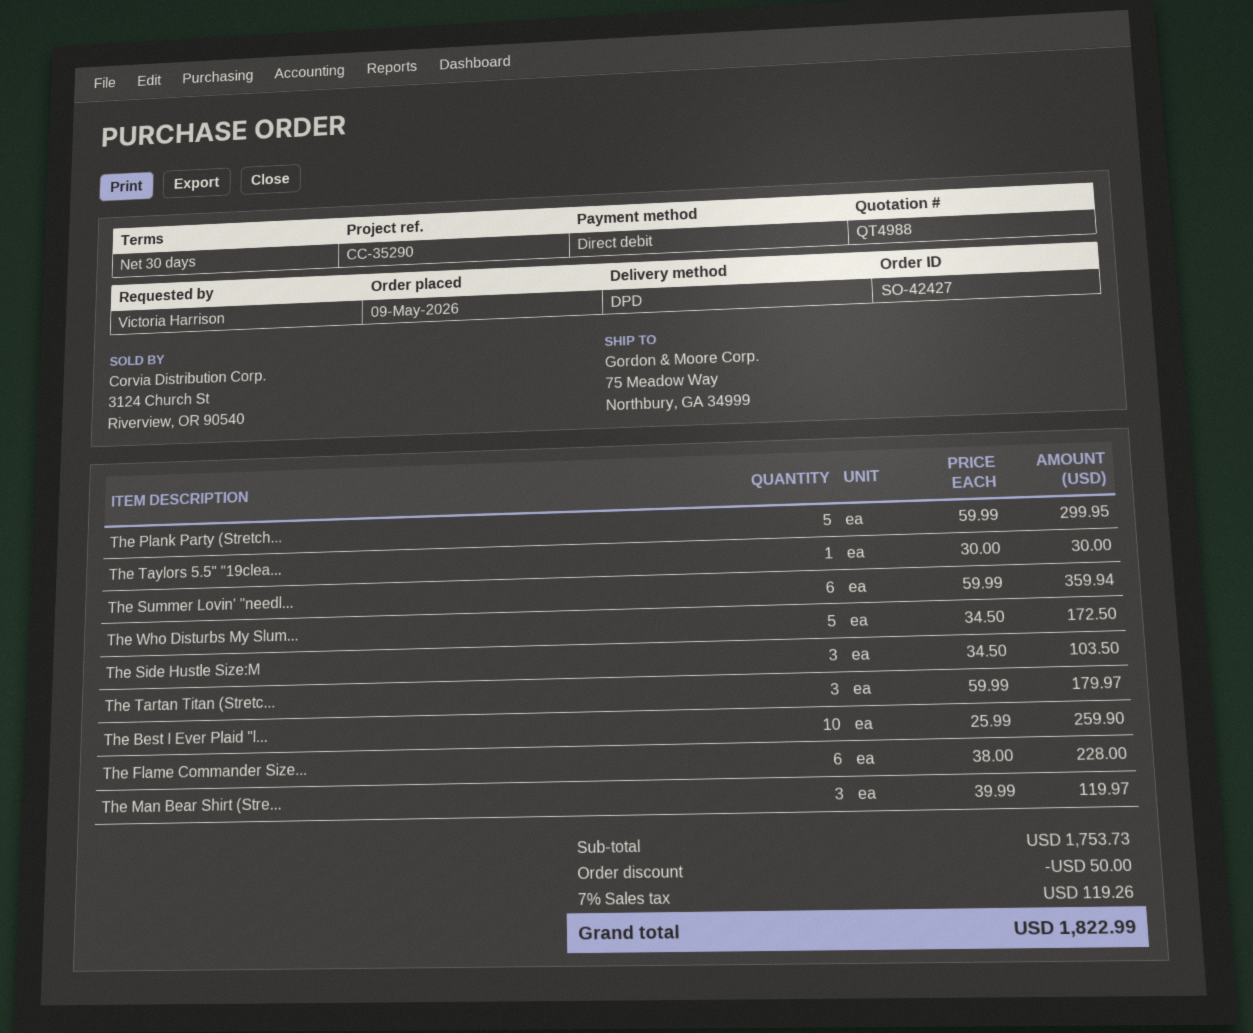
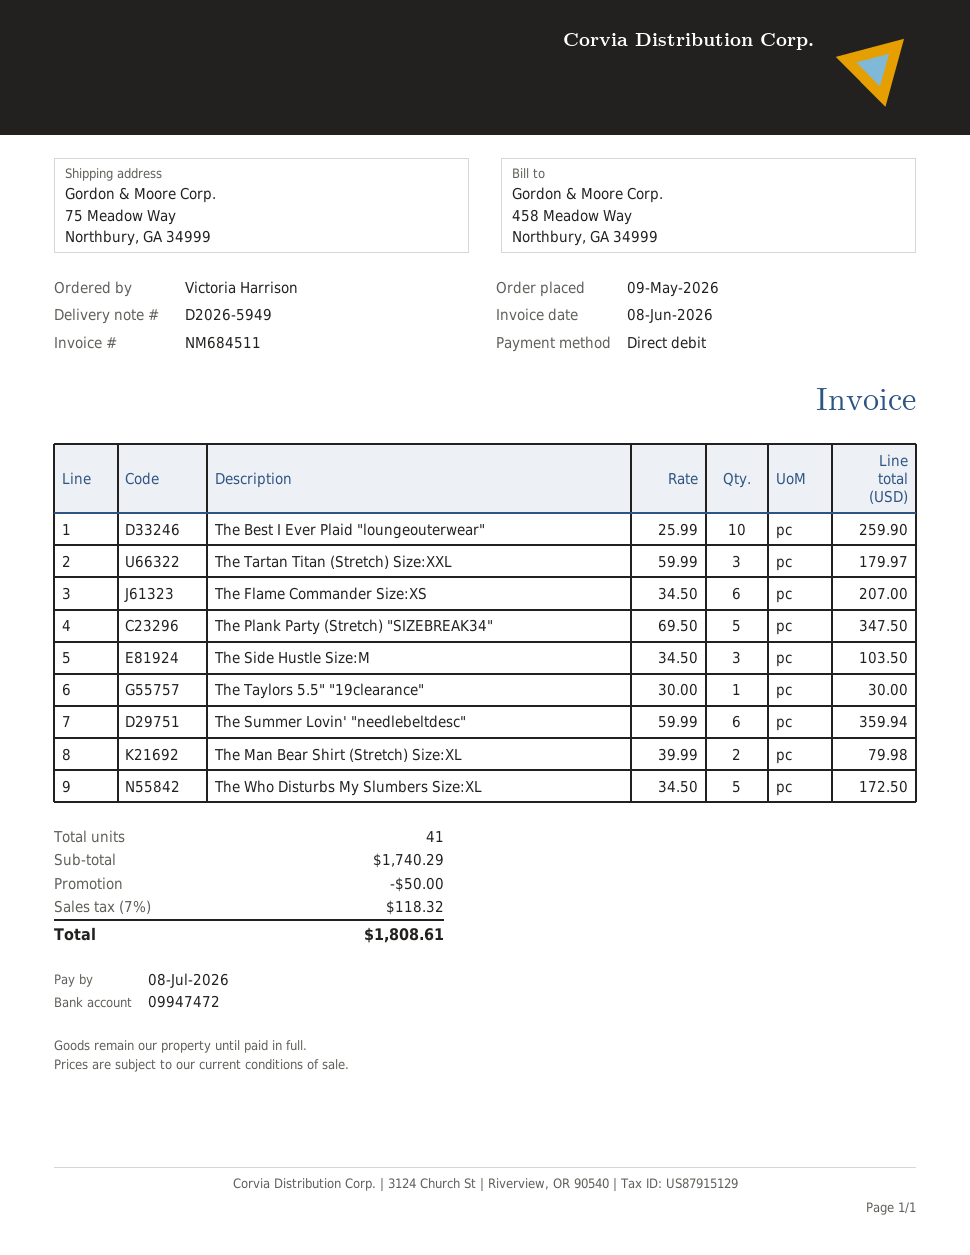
The Plank Party (Stretch...: 5 x 59.99 = 299.95 -> 5 x 69.50 = 347.50
The Flame Commander Size...: 6 x 38.00 = 228.00 -> 6 x 34.50 = 207.00
The Man Bear Shirt (Stre...: 3 x 39.99 = 119.97 -> 2 x 39.99 = 79.98
subtotal: 1753.73 -> 1740.29
tax: 7% = 119.26 -> 7% = 118.32
total: 1822.99 -> 1808.61

